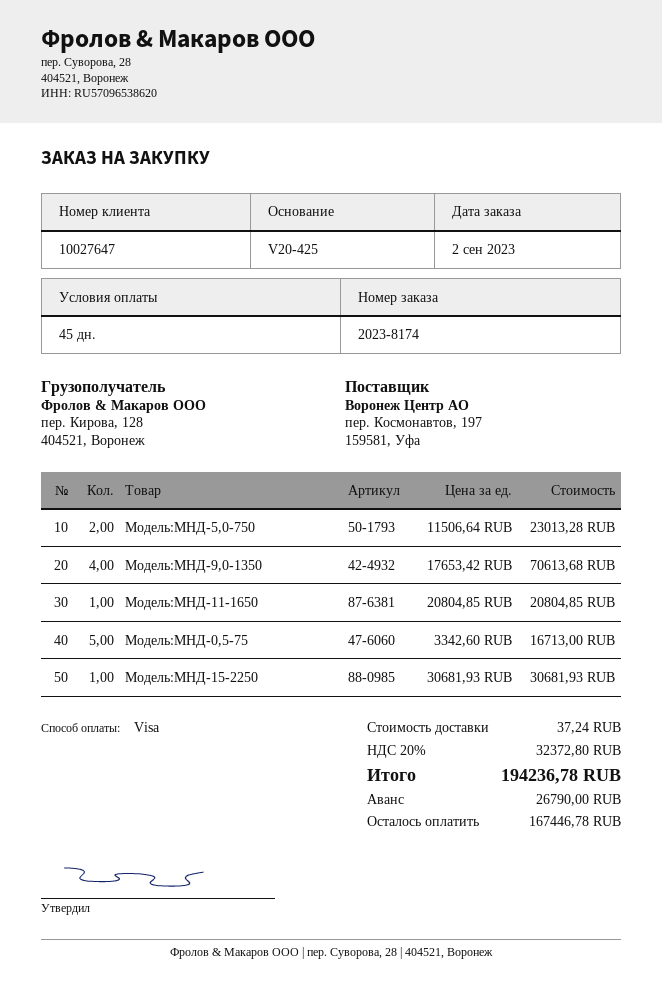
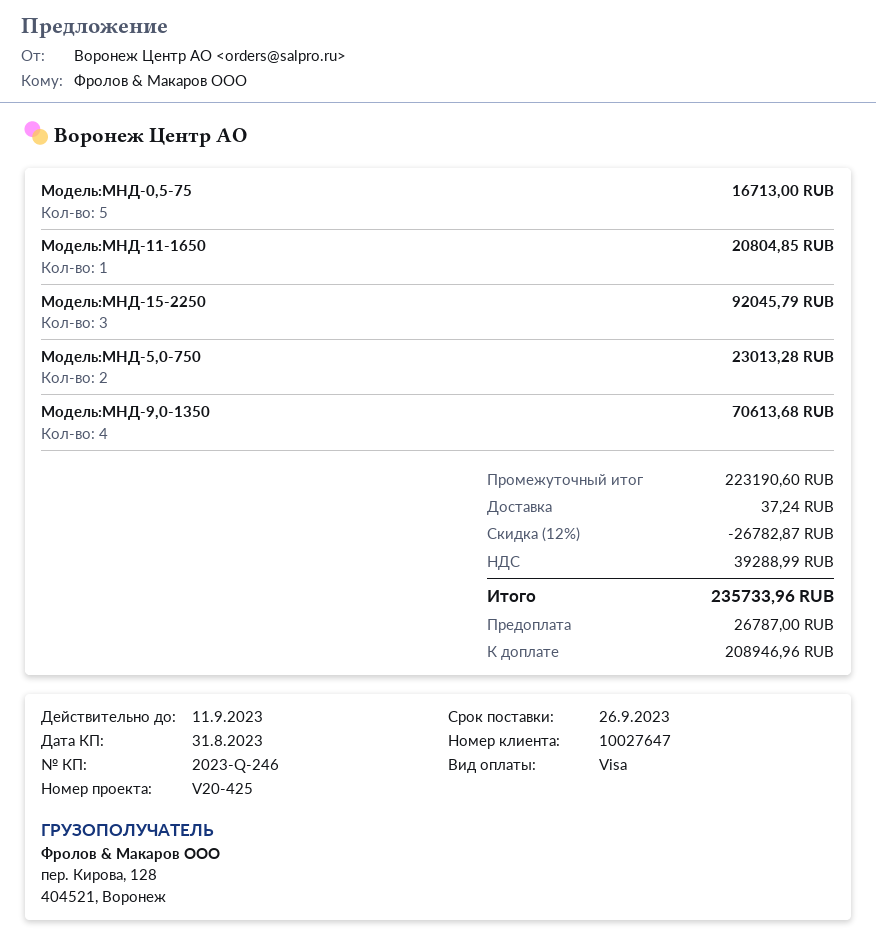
Модель:МНД-15-2250: 1 for 30681.93 -> 3 for 92045.79
discount: none -> 12% = 26782.87
tax: 32372.80 -> 39288.99
total: 194236.78 -> 235733.96
deposit: 26790.00 -> 26787.00
balance: 167446.78 -> 208946.96

